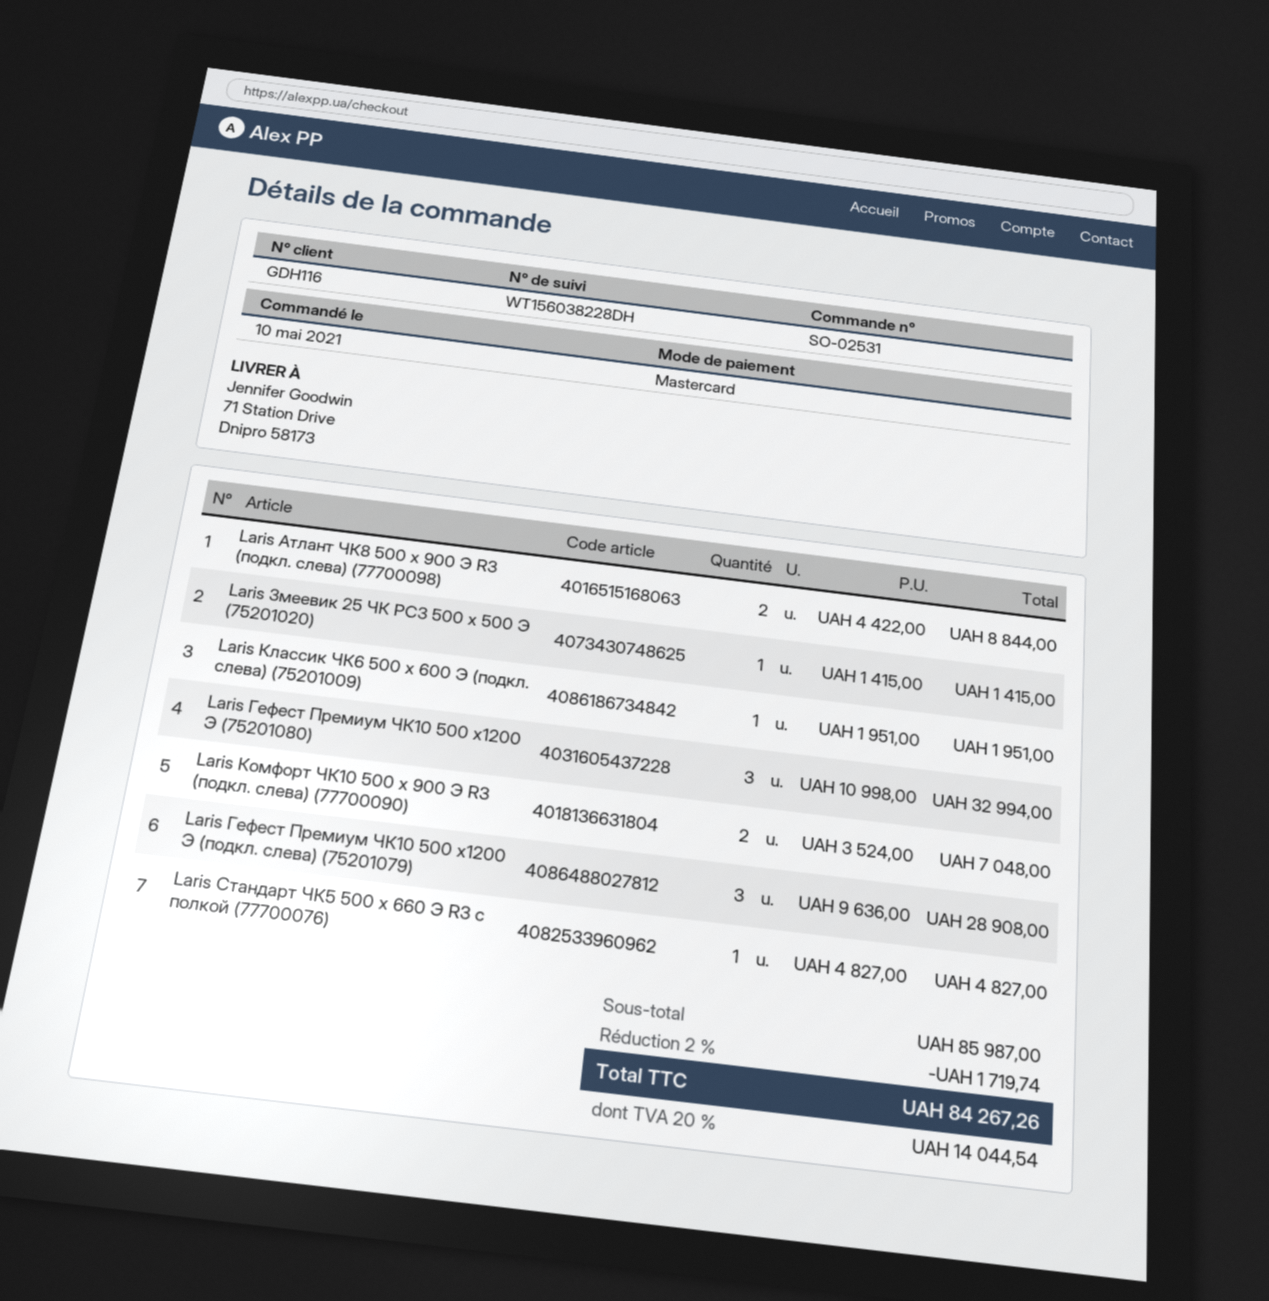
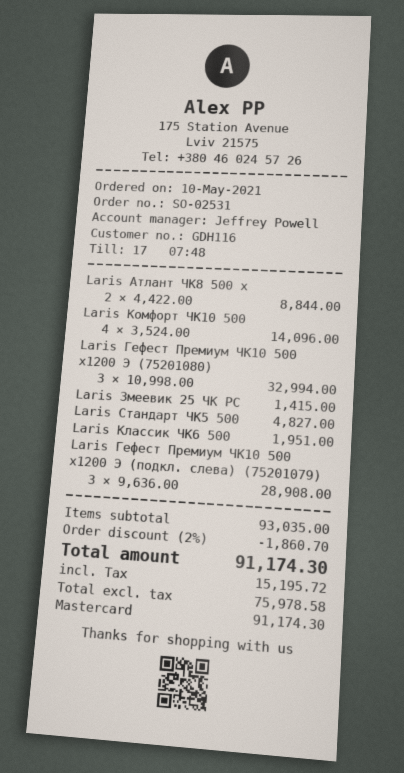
Laris Комфорт ЧК10 500 х 900 Э R3 (подкл. слева) (77700090): 2 x 3524.00 = 7048.00 -> 4 x 3524.00 = 14096.00
subtotal: 85987.00 -> 93035.00
discount: 2% = 1719.74 -> 2% = 1860.70
tax: 14044.54 -> 15195.72
total: 84267.26 -> 91174.30

